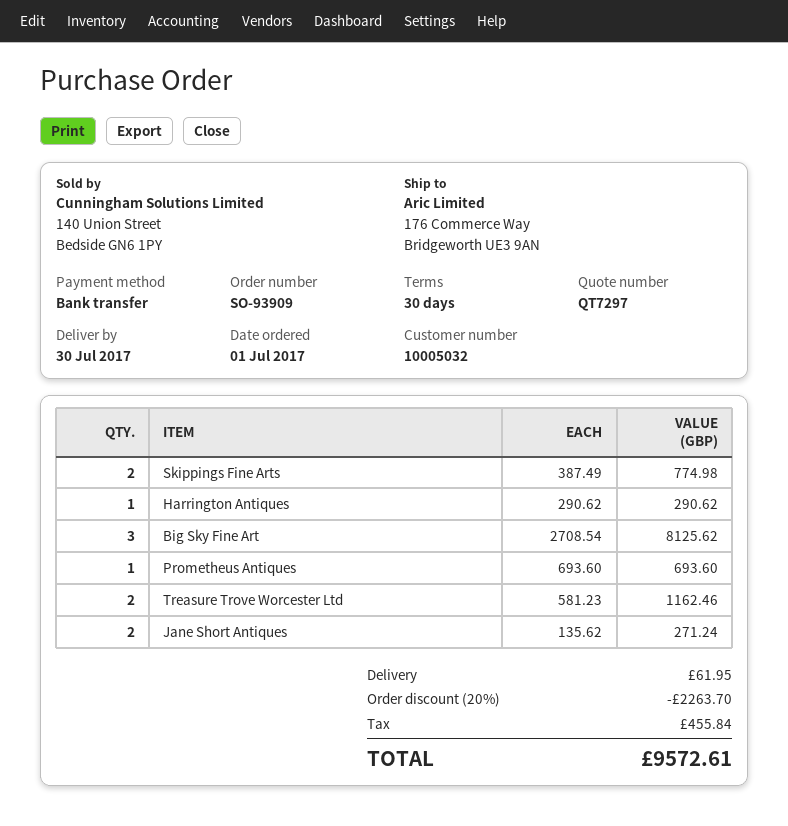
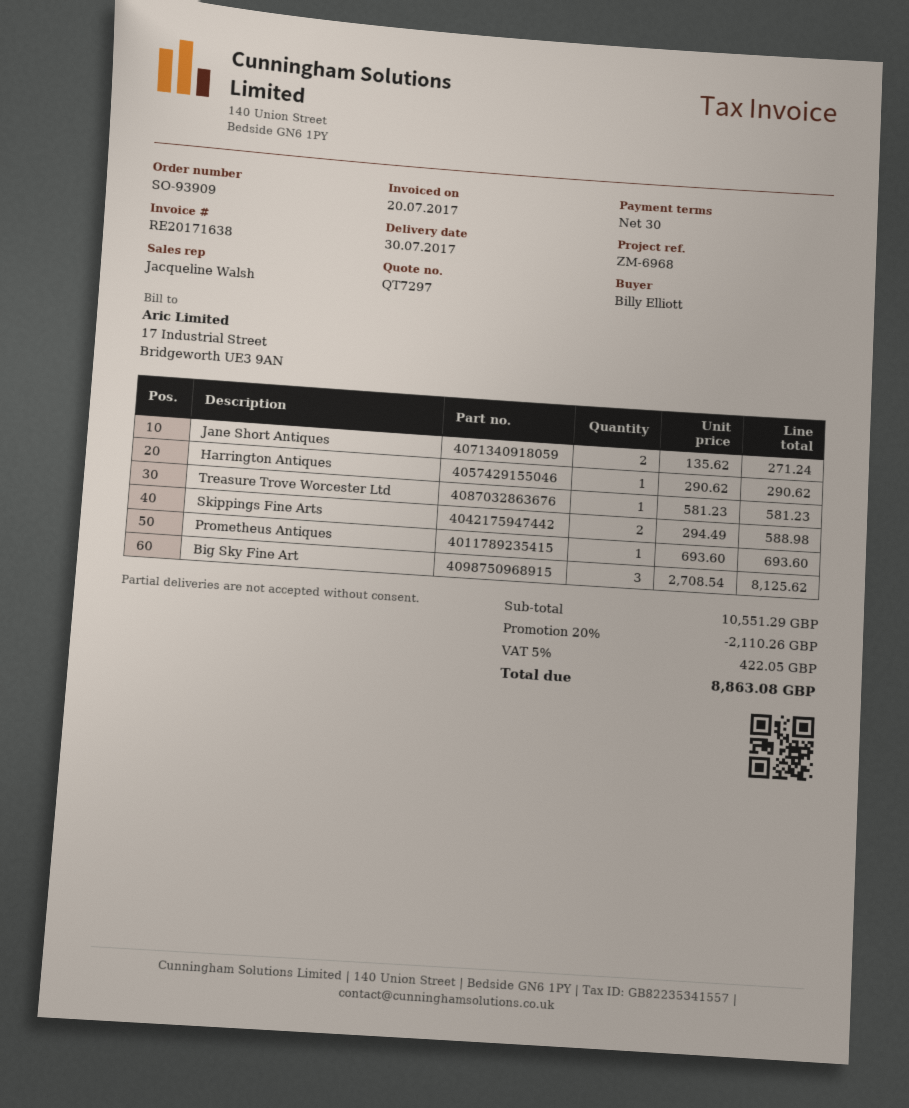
Skippings Fine Arts: 2 x 387.49 = 774.98 -> 2 x 294.49 = 588.98
Treasure Trove Worcester Ltd: 2 x 581.23 = 1162.46 -> 1 x 581.23 = 581.23
discount: 20% = 2263.70 -> 20% = 2110.26
shipping: 61.95 -> none
tax: 455.84 -> 422.05
total: 9572.61 -> 8863.08

